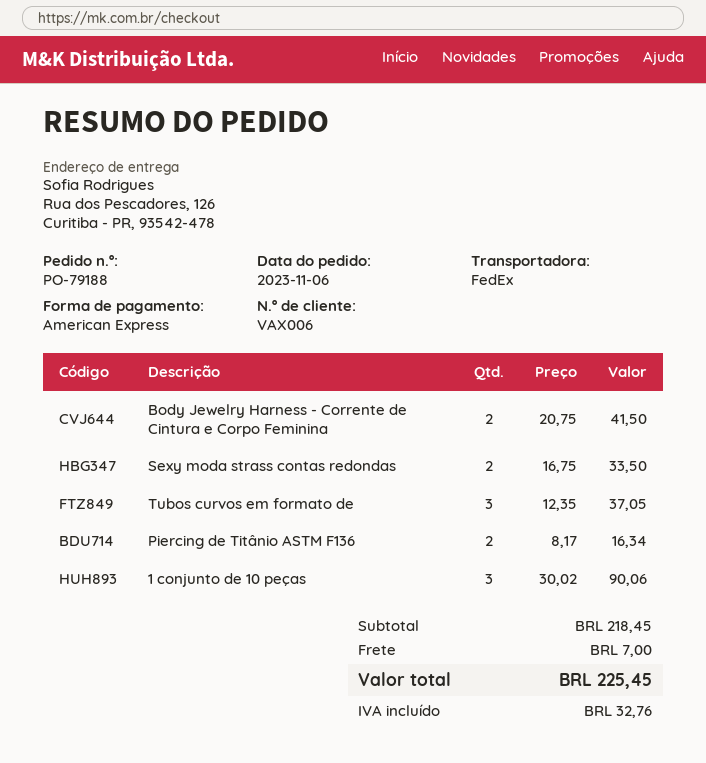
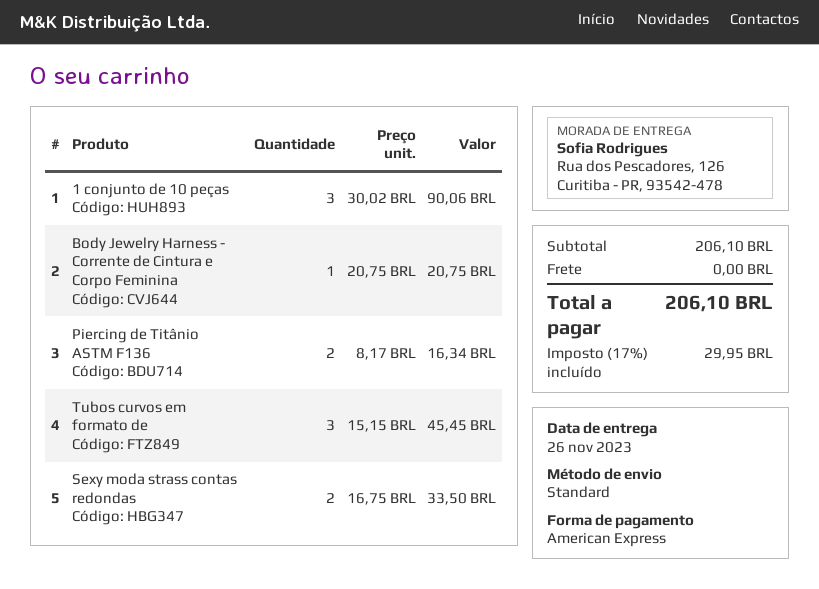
shipping method: FedEx -> standard
Body Jewelry Harness - Corrente de Cintura e Corpo Feminina: 2 x 20.75 = 41.50 -> 1 x 20.75 = 20.75
Tubos curvos em formato de: 3 x 12.35 = 37.05 -> 3 x 15.15 = 45.45
subtotal: 218.45 -> 206.10
shipping: 7.00 -> 0.00
tax: 32.76 -> 29.95
total: 225.45 -> 206.10

